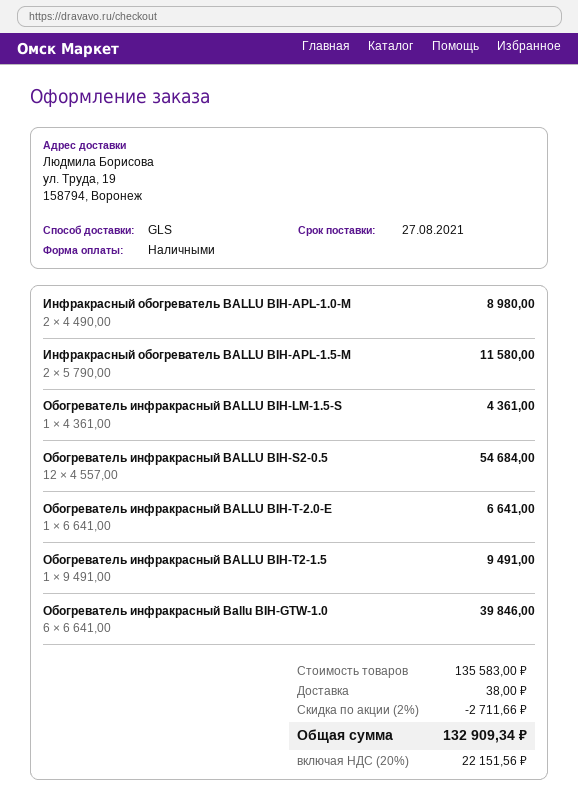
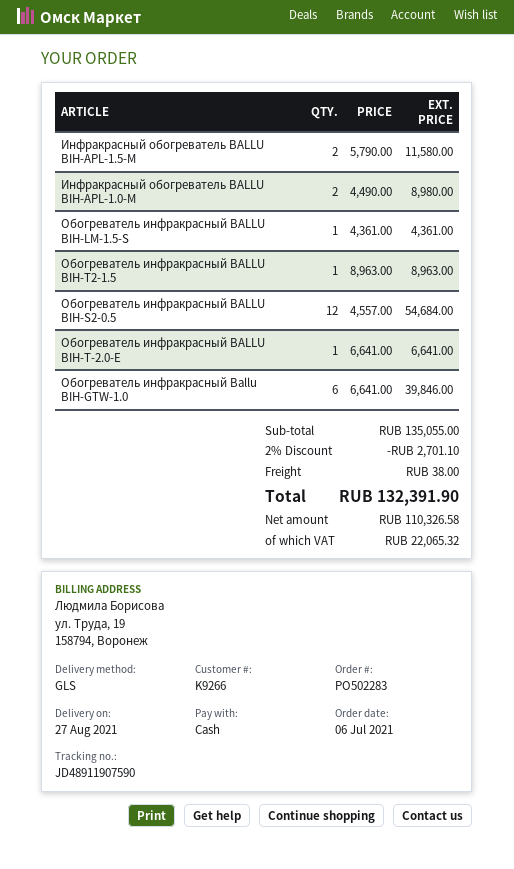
Обогреватель инфракрасный BALLU BIH-T2-1.5: 1 x 9491.00 = 9491.00 -> 1 x 8963.00 = 8963.00
subtotal: 135583.00 -> 135055.00
discount: 2% = 2711.66 -> 2% = 2701.10
tax: 22151.56 -> 22065.32
total: 132909.34 -> 132391.90

